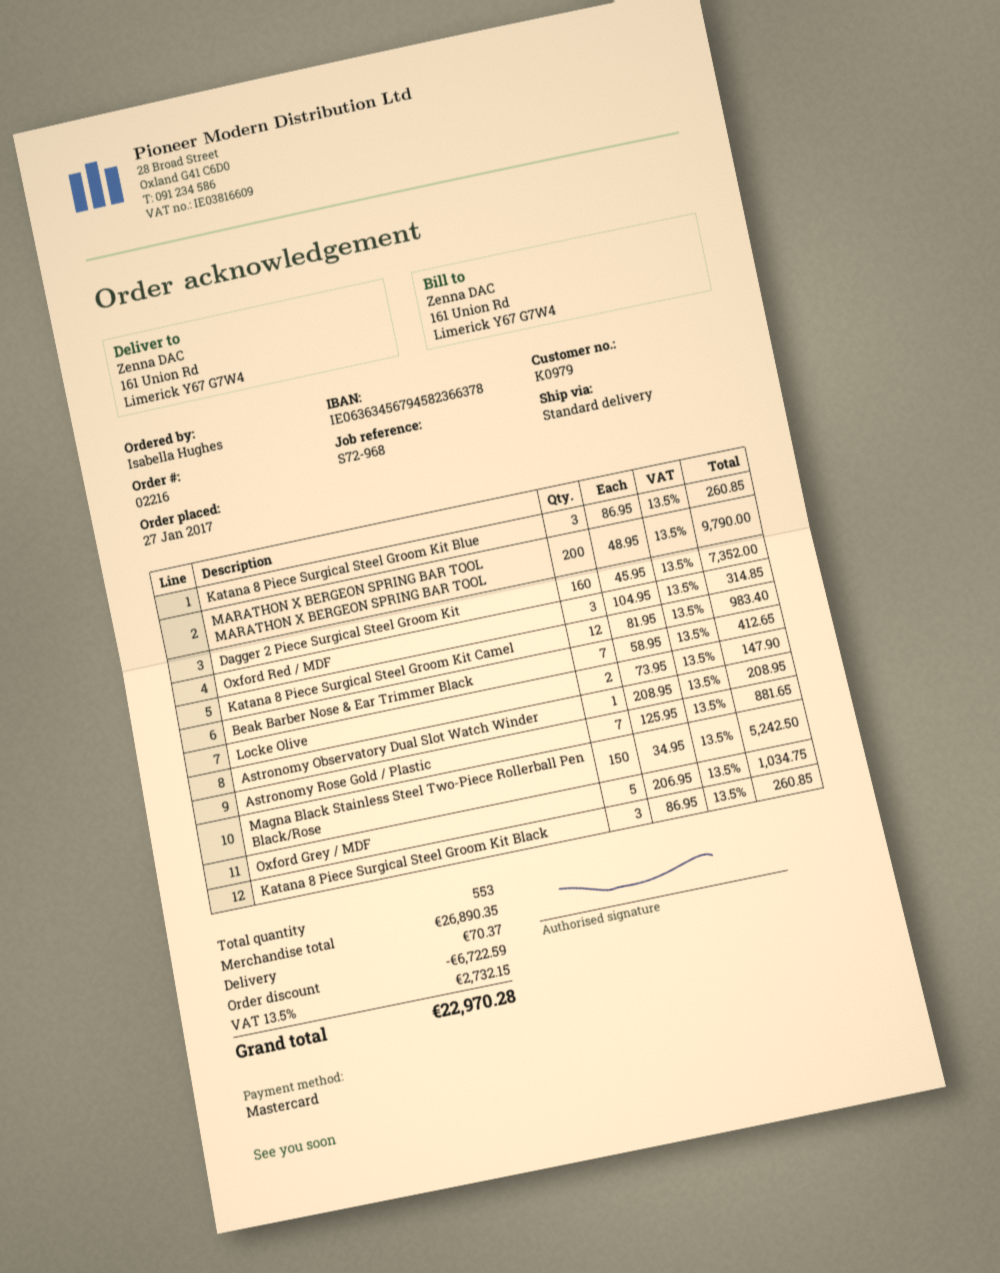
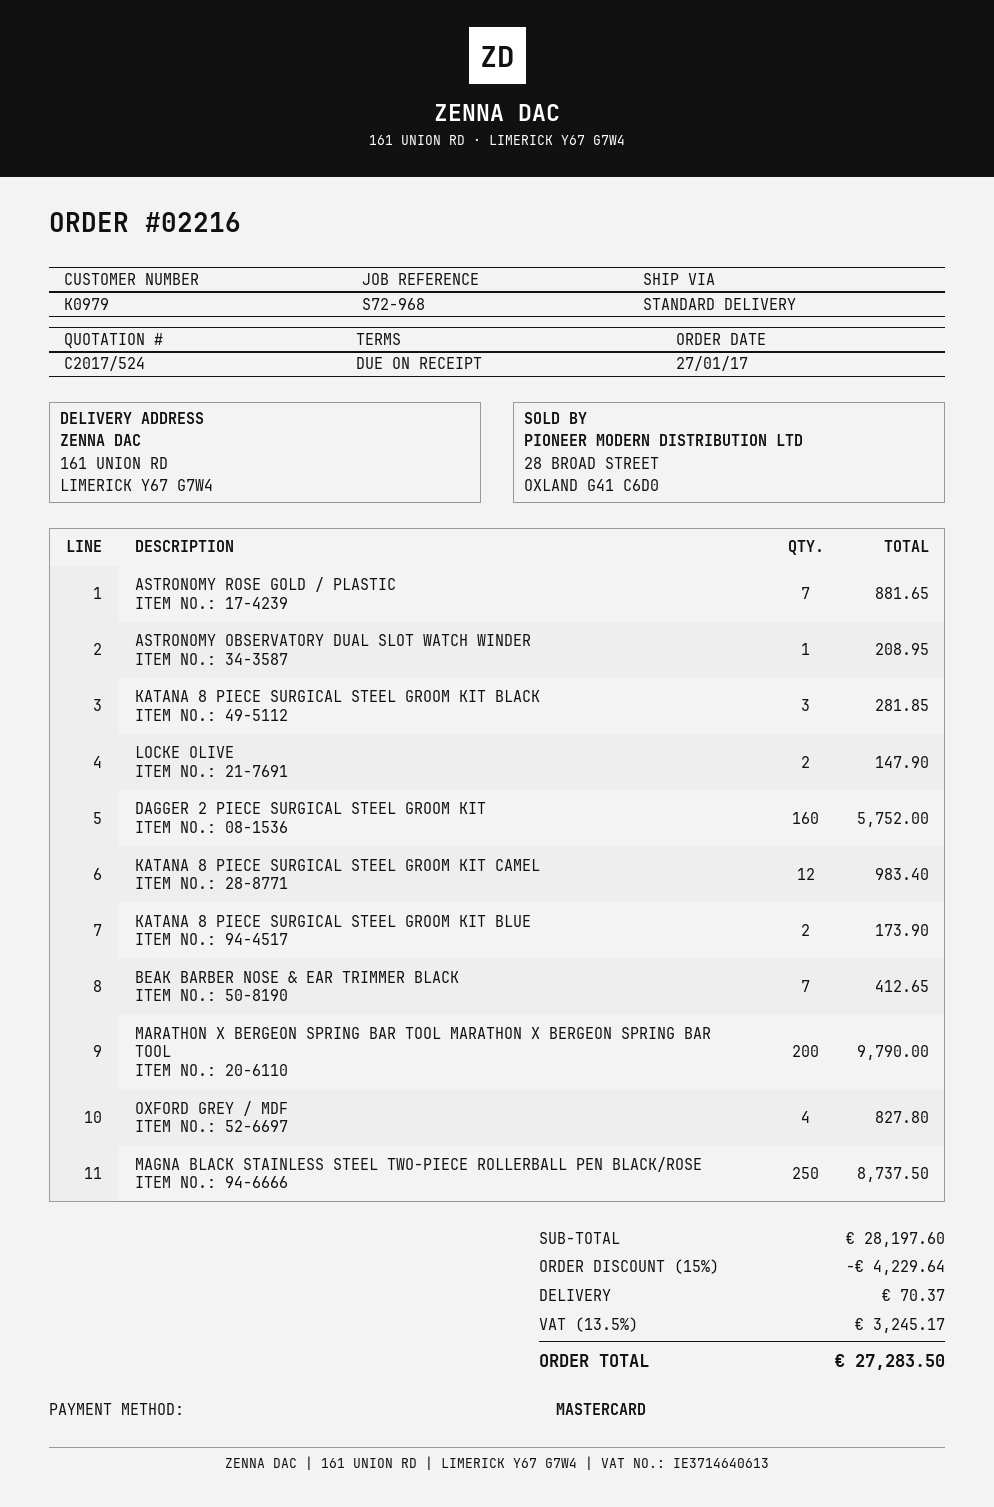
Katana 8 Piece Surgical Steel Groom Kit Blue: 3 for 260.85 -> 2 for 173.90
Dagger 2 Piece Surgical Steel Groom Kit: 160 for 7352.00 -> 160 for 5752.00
Oxford Red / MDF: 3 for 314.85 -> none
Magna Black Stainless Steel Two-Piece Rollerball Pen Black/Rose: 150 for 5242.50 -> 250 for 8737.50
Oxford Grey / MDF: 5 for 1034.75 -> 4 for 827.80
Katana 8 Piece Surgical Steel Groom Kit Black: 3 for 260.85 -> 3 for 281.85
subtotal: 26890.35 -> 28197.60
discount: 6722.59 -> 4229.64
tax: 13.5% = 2732.15 -> 13.5% = 3245.17
total: 22970.28 -> 27283.50

